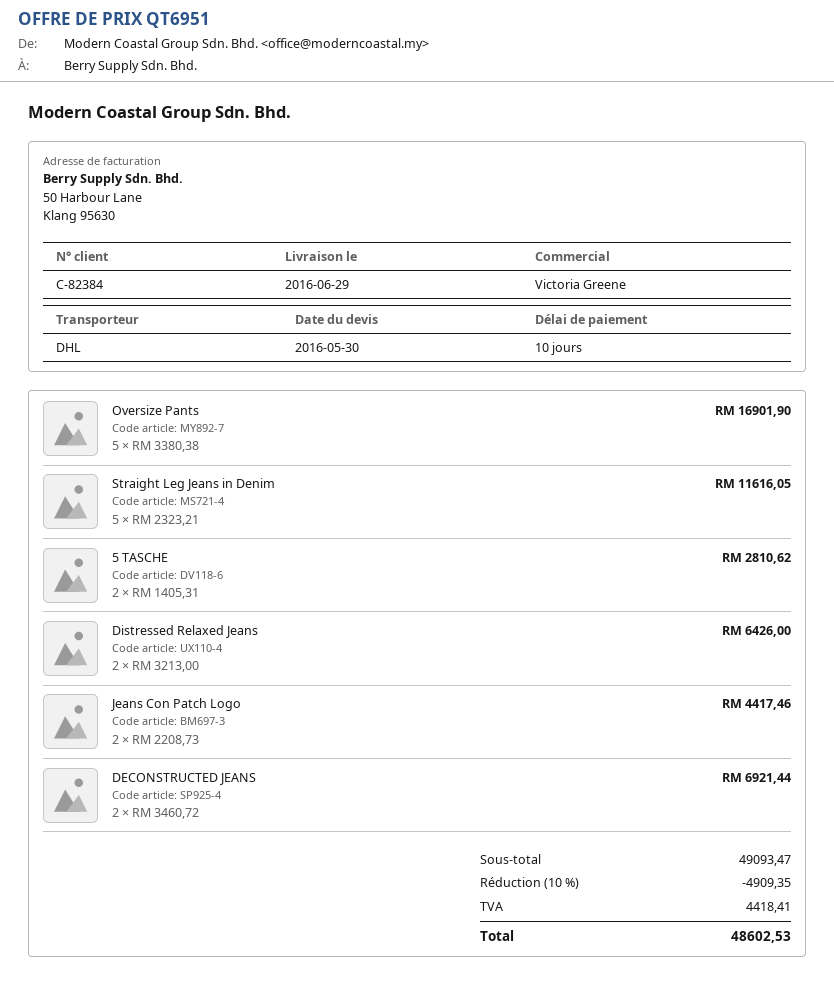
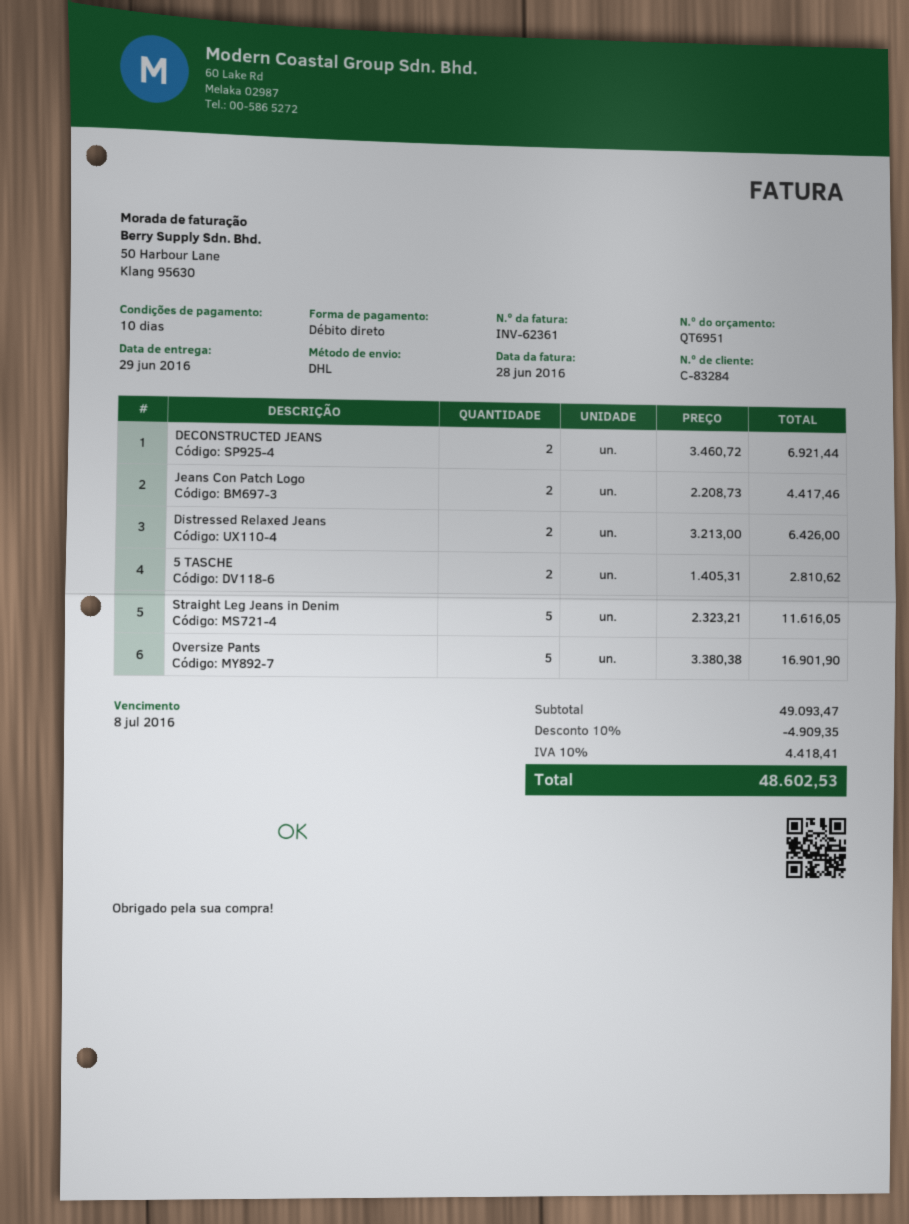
customer number: C-82384 -> C-83284

